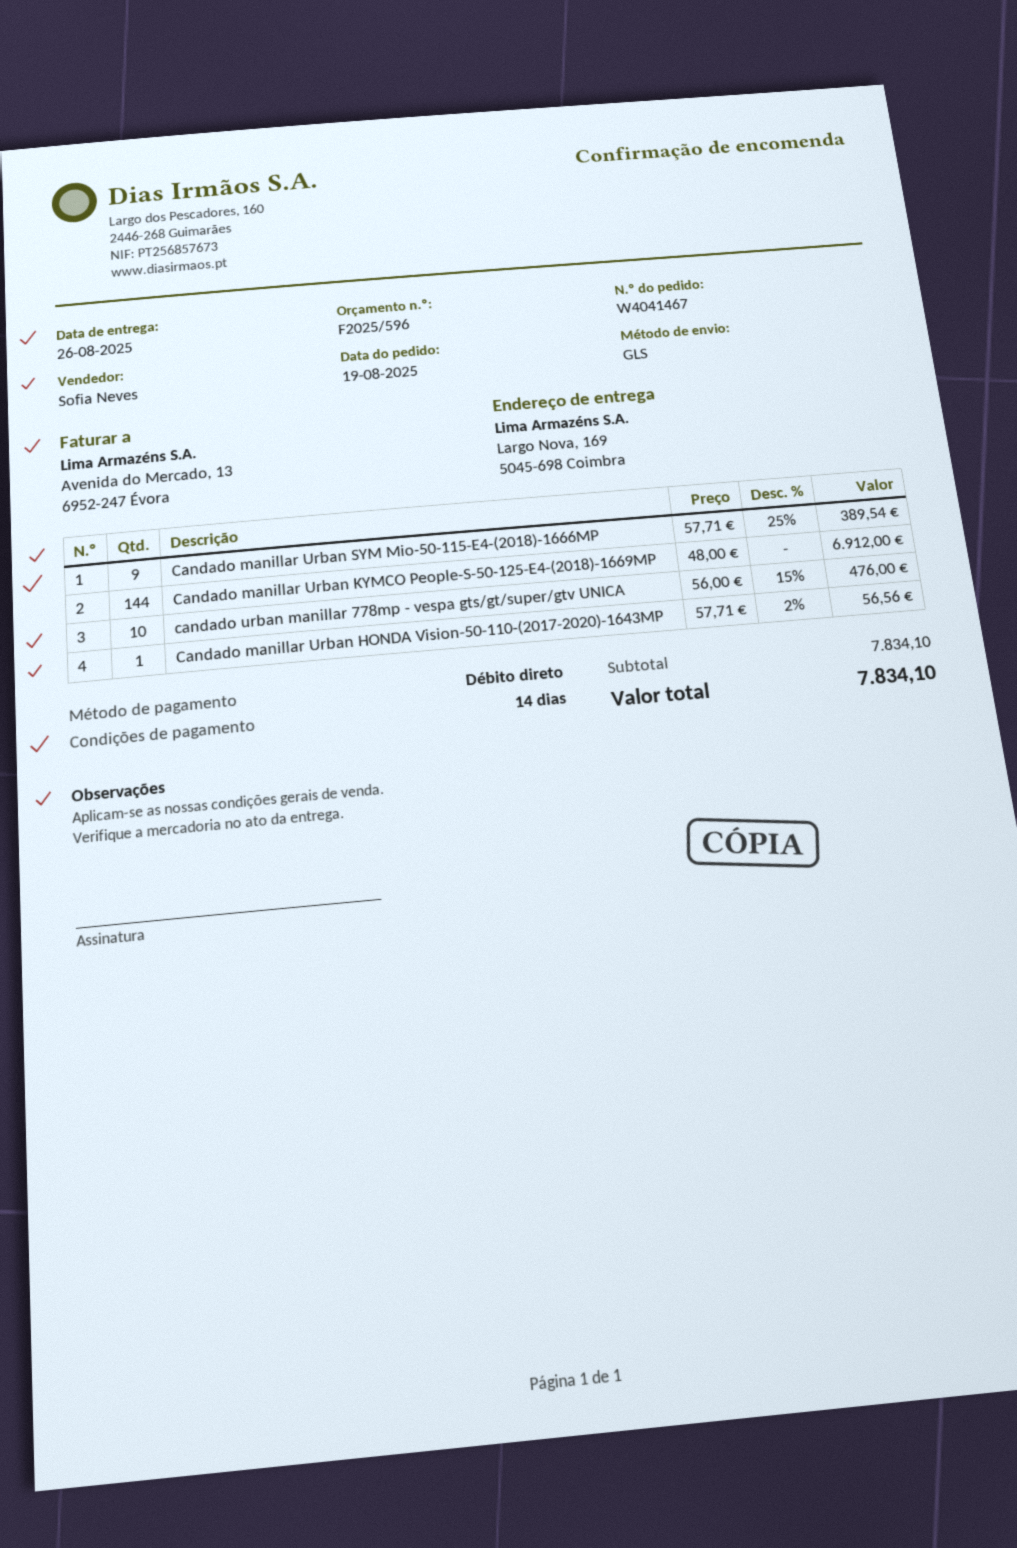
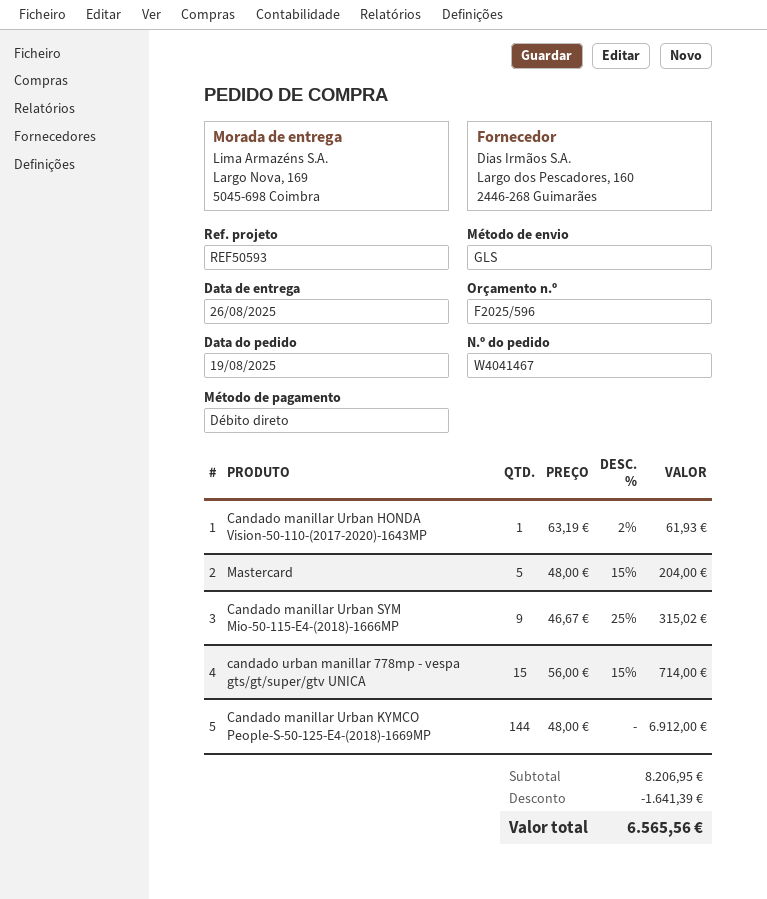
Candado manillar Urban SYM Mio-50-115-E4-(2018)-1666MP: 9 x 57.71 - 25% = 389.54 -> 9 x 46.67 - 25% = 315.02
candado urban manillar 778mp - vespa gts/gt/super/gtv UNICA: 10 x 56.00 - 15% = 476.00 -> 15 x 56.00 - 15% = 714.00
Candado manillar Urban HONDA Vision-50-110-(2017-2020)-1643MP: 1 x 57.71 - 2% = 56.56 -> 1 x 63.19 - 2% = 61.93
Mastercard: none -> 5 x 48.00 - 15% = 204.00
subtotal: 7834.10 -> 8206.95
discount: none -> 1641.39
total: 7834.10 -> 6565.56

